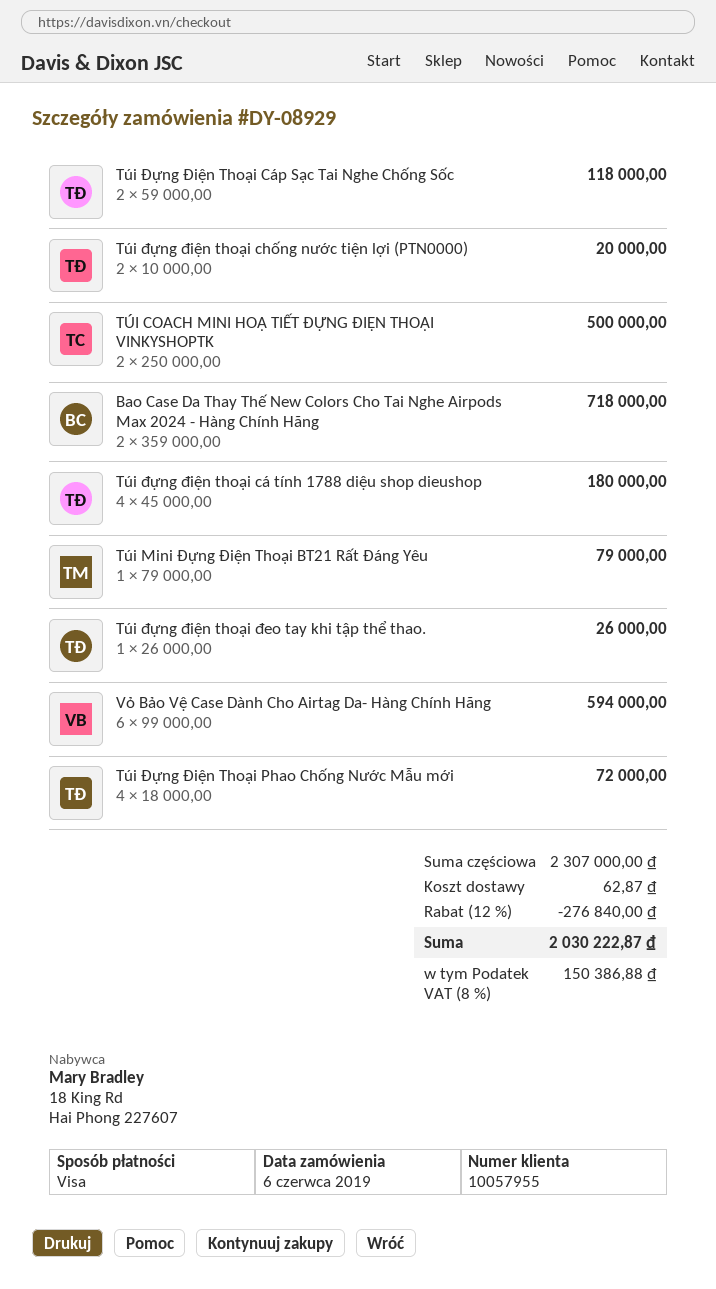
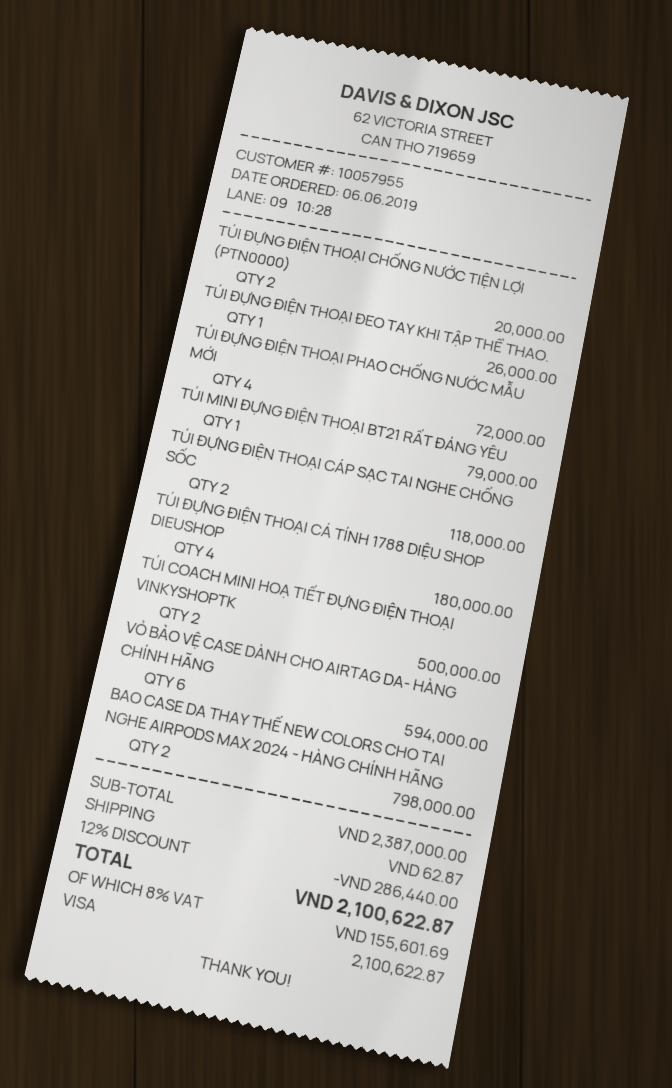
Bao Case Da Thay Thế New Colors Cho Tai Nghe Airpods Max 2024 - Hàng Chính Hãng: 2 for 718000.00 -> 2 for 798000.00
subtotal: 2307000.00 -> 2387000.00
discount: 12% = 276840.00 -> 12% = 286440.00
tax: 8% = 150386.88 -> 8% = 155601.69
total: 2030222.87 -> 2100622.87

